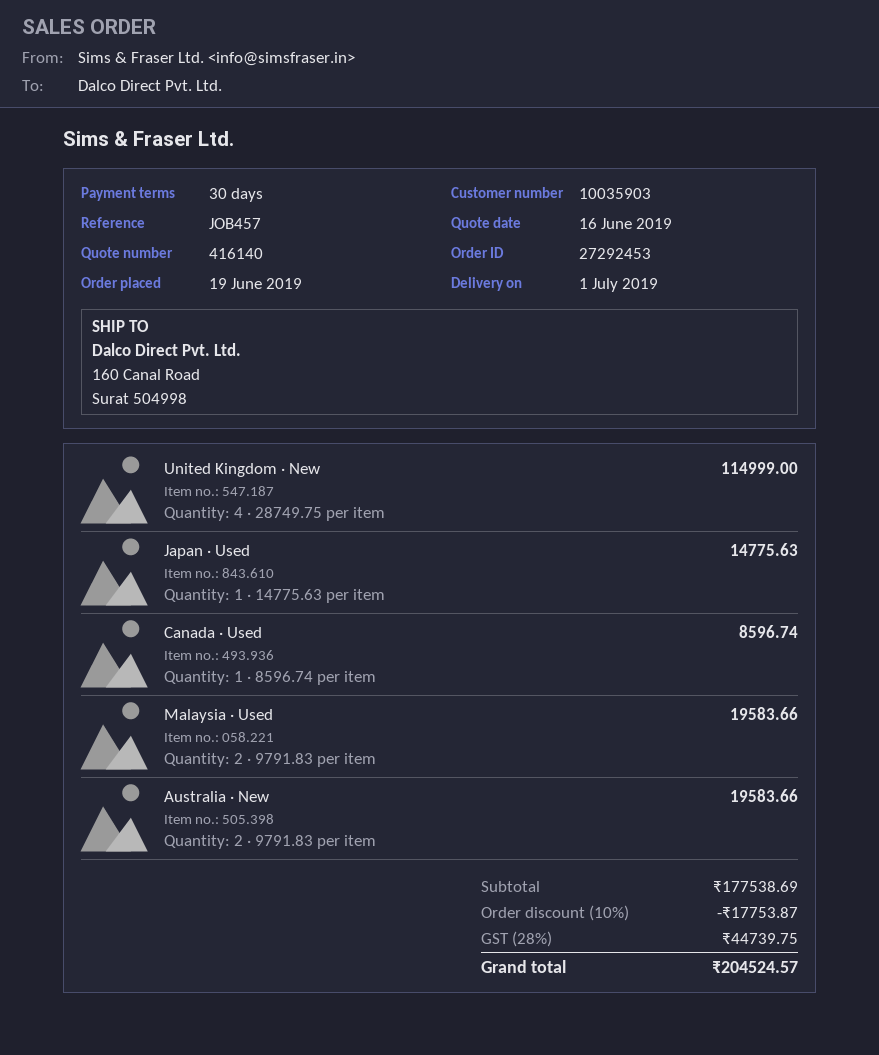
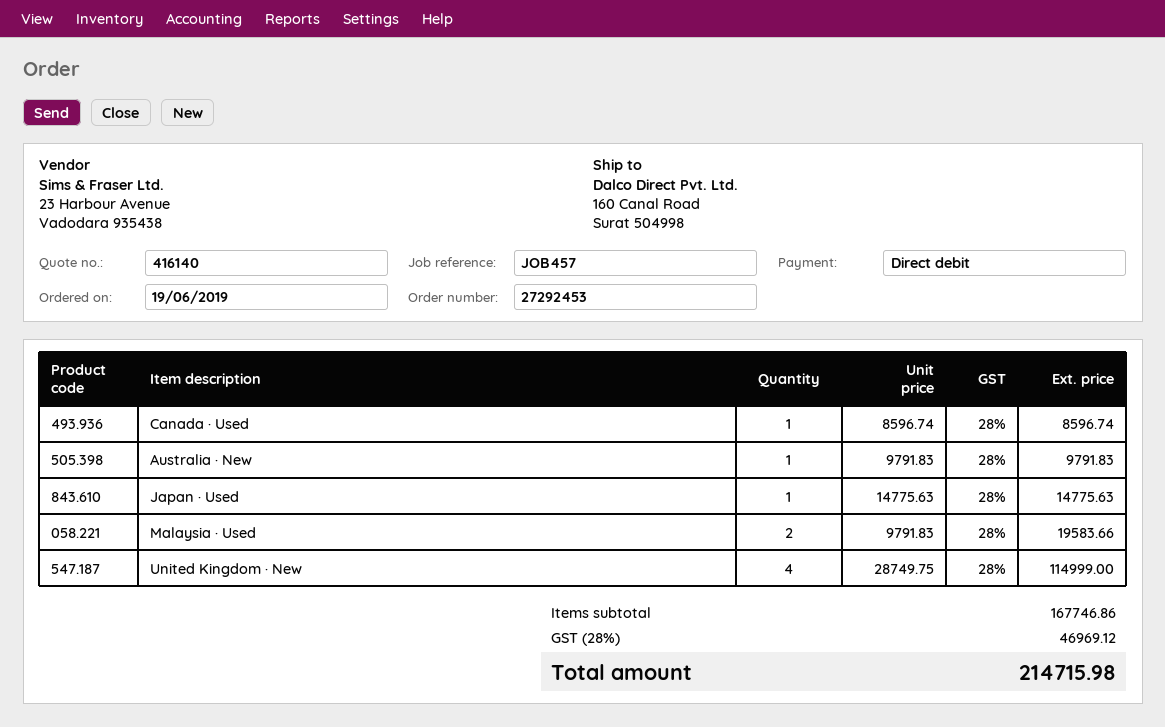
Australia · New: 2 x 9791.83 = 19583.66 -> 1 x 9791.83 = 9791.83
subtotal: 177538.69 -> 167746.86
discount: 10% = 17753.87 -> none
tax: 28% = 44739.75 -> 28% = 46969.12
total: 204524.57 -> 214715.98

